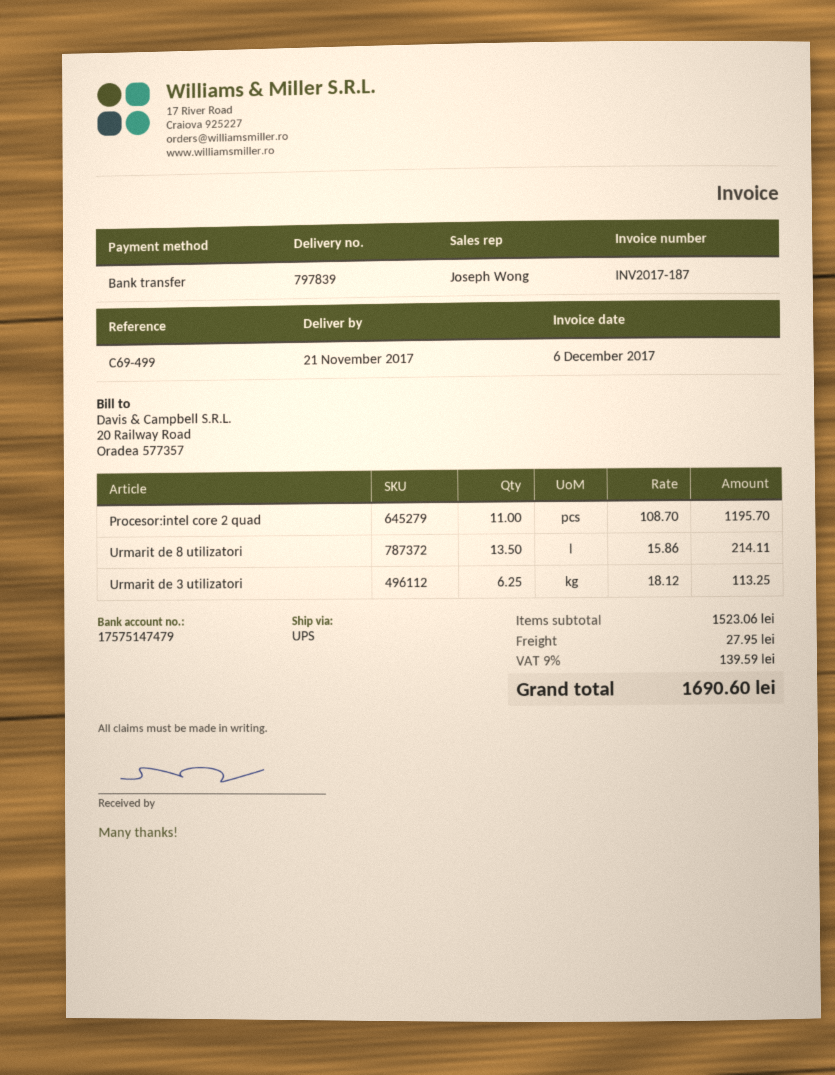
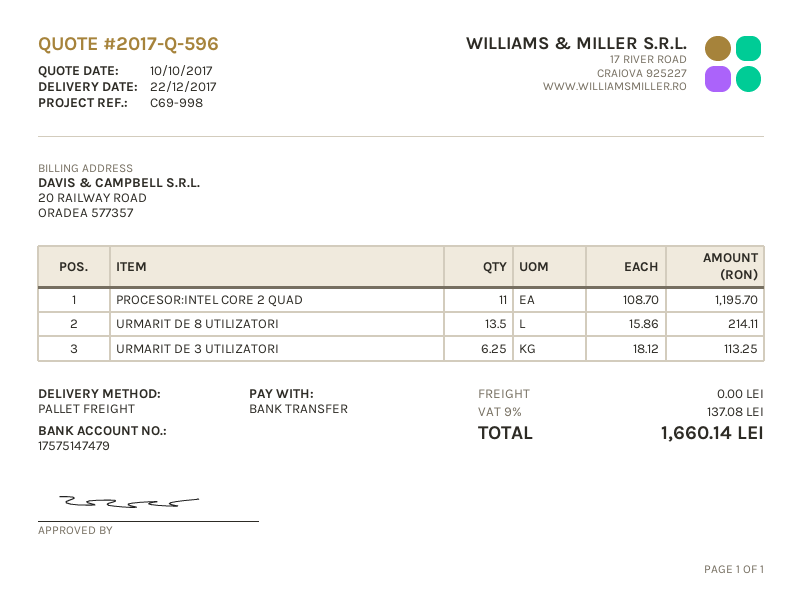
delivery date: 2017-11-21 -> 2017-12-22
reference: C69-499 -> C69-998
shipping method: UPS -> pallet freight
shipping: 27.95 -> 0.00
tax: 9% = 139.59 -> 9% = 137.08
total: 1690.60 -> 1660.14

